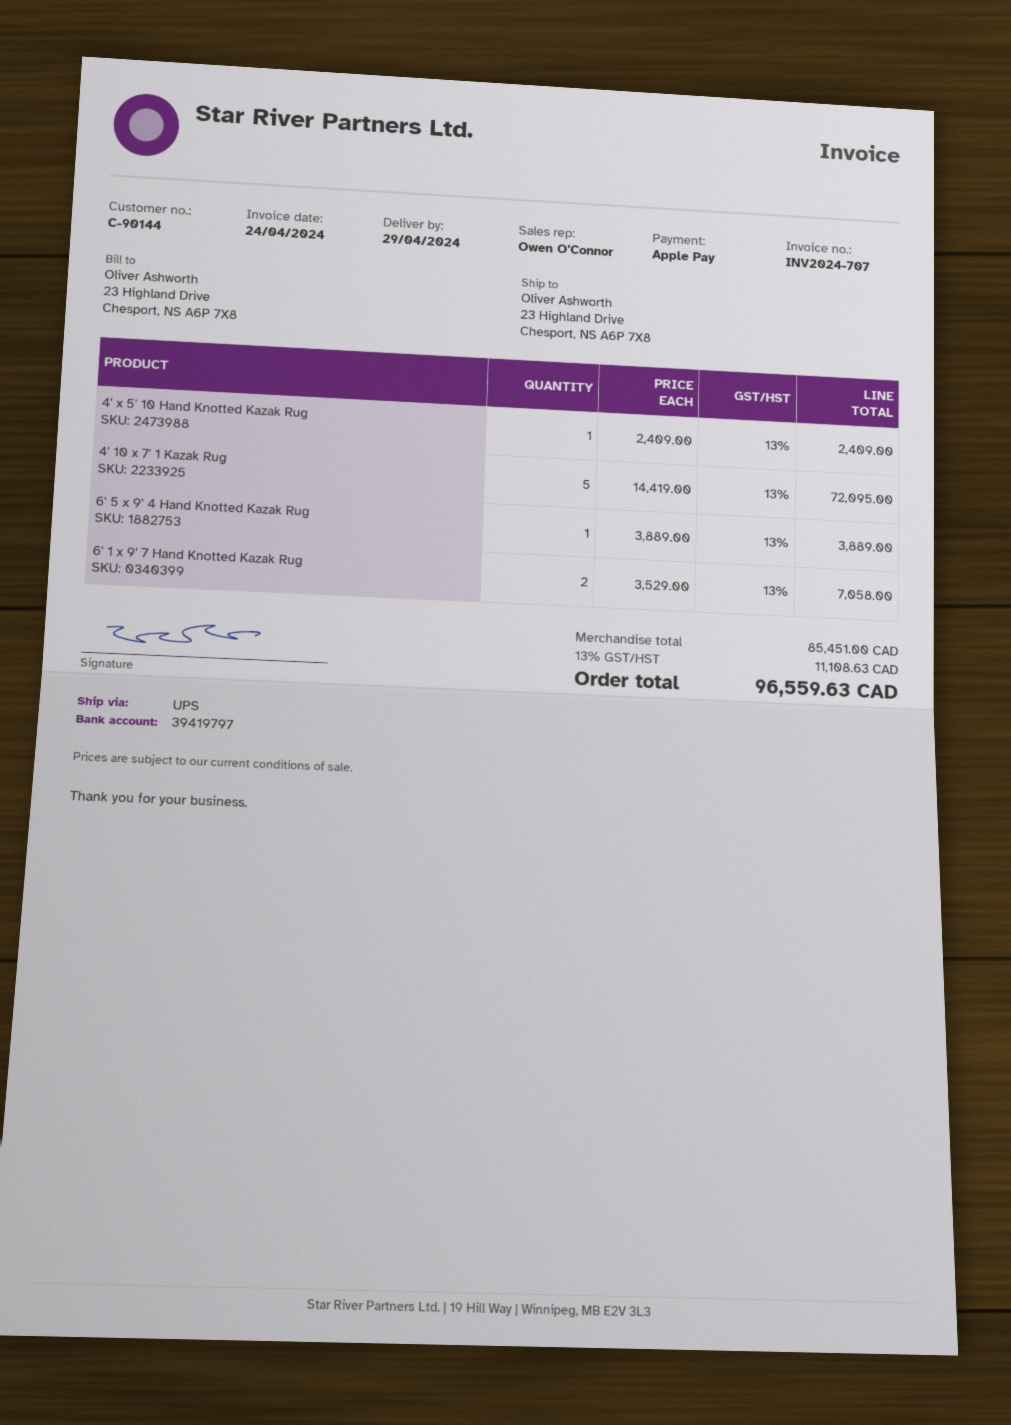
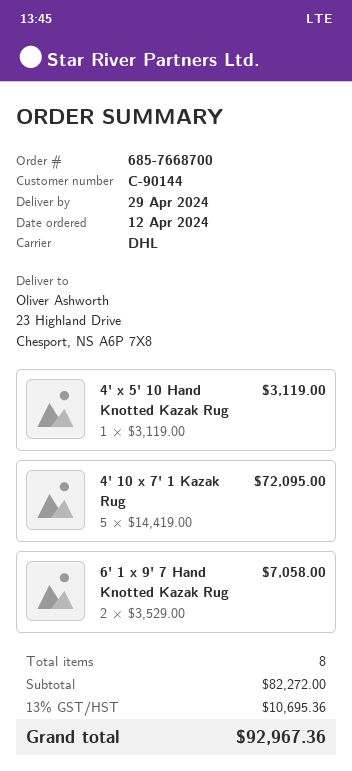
shipping method: UPS -> DHL
4' x 5' 10 Hand Knotted Kazak Rug: 1 x 2409.00 = 2409.00 -> 1 x 3119.00 = 3119.00
6' 5 x 9' 4 Hand Knotted Kazak Rug: 1 x 3889.00 = 3889.00 -> none
subtotal: 85451.00 -> 82272.00
tax: 13% = 11108.63 -> 13% = 10695.36
total: 96559.63 -> 92967.36

